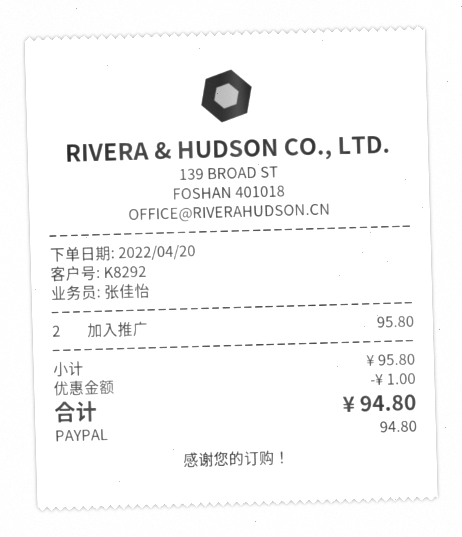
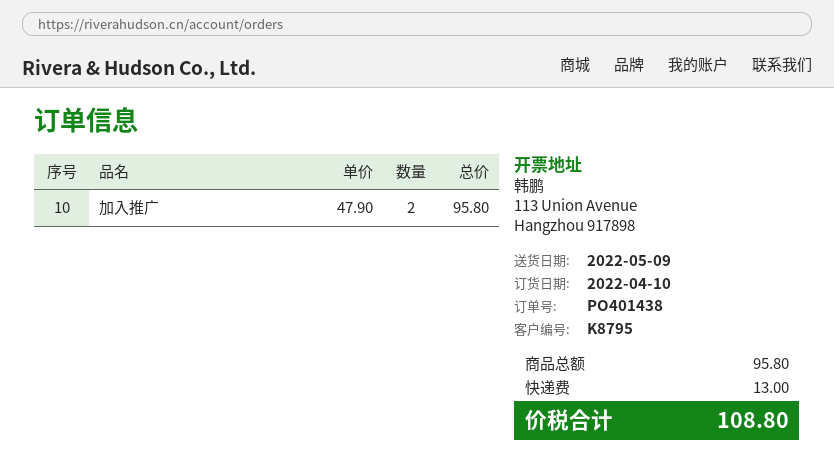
order date: 2022-04-20 -> 2022-04-10
customer number: K8292 -> K8795
discount: 1.00 -> none
shipping: none -> 13.00
total: 94.80 -> 108.80

